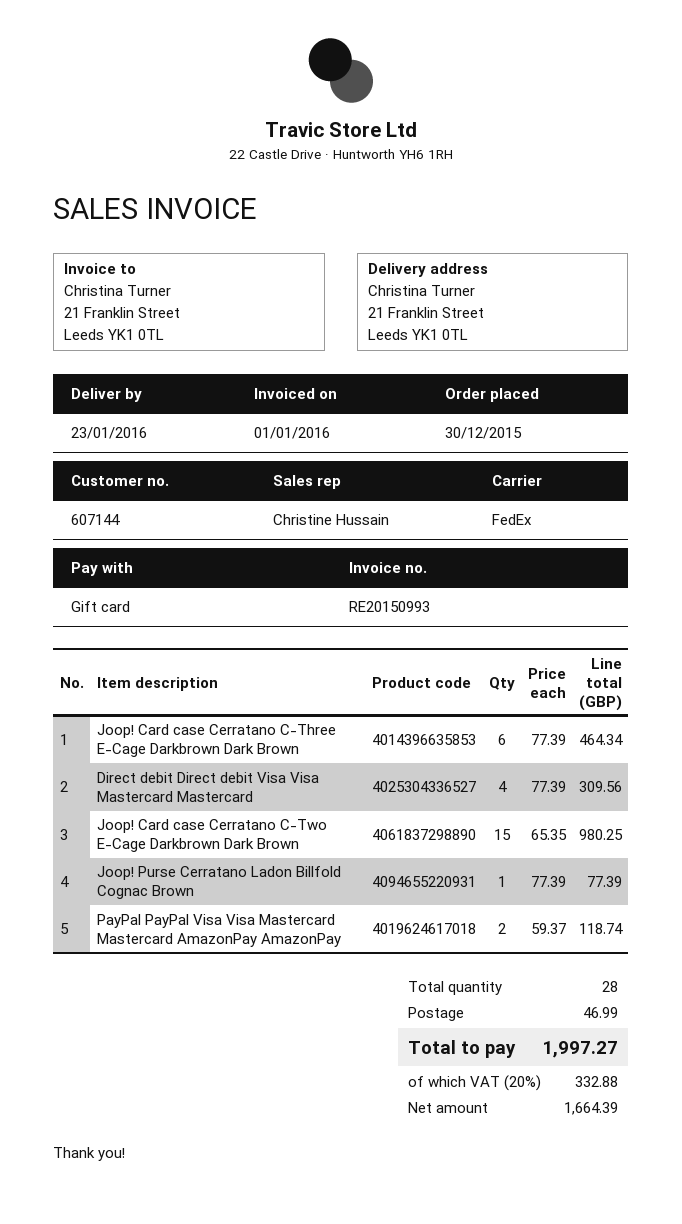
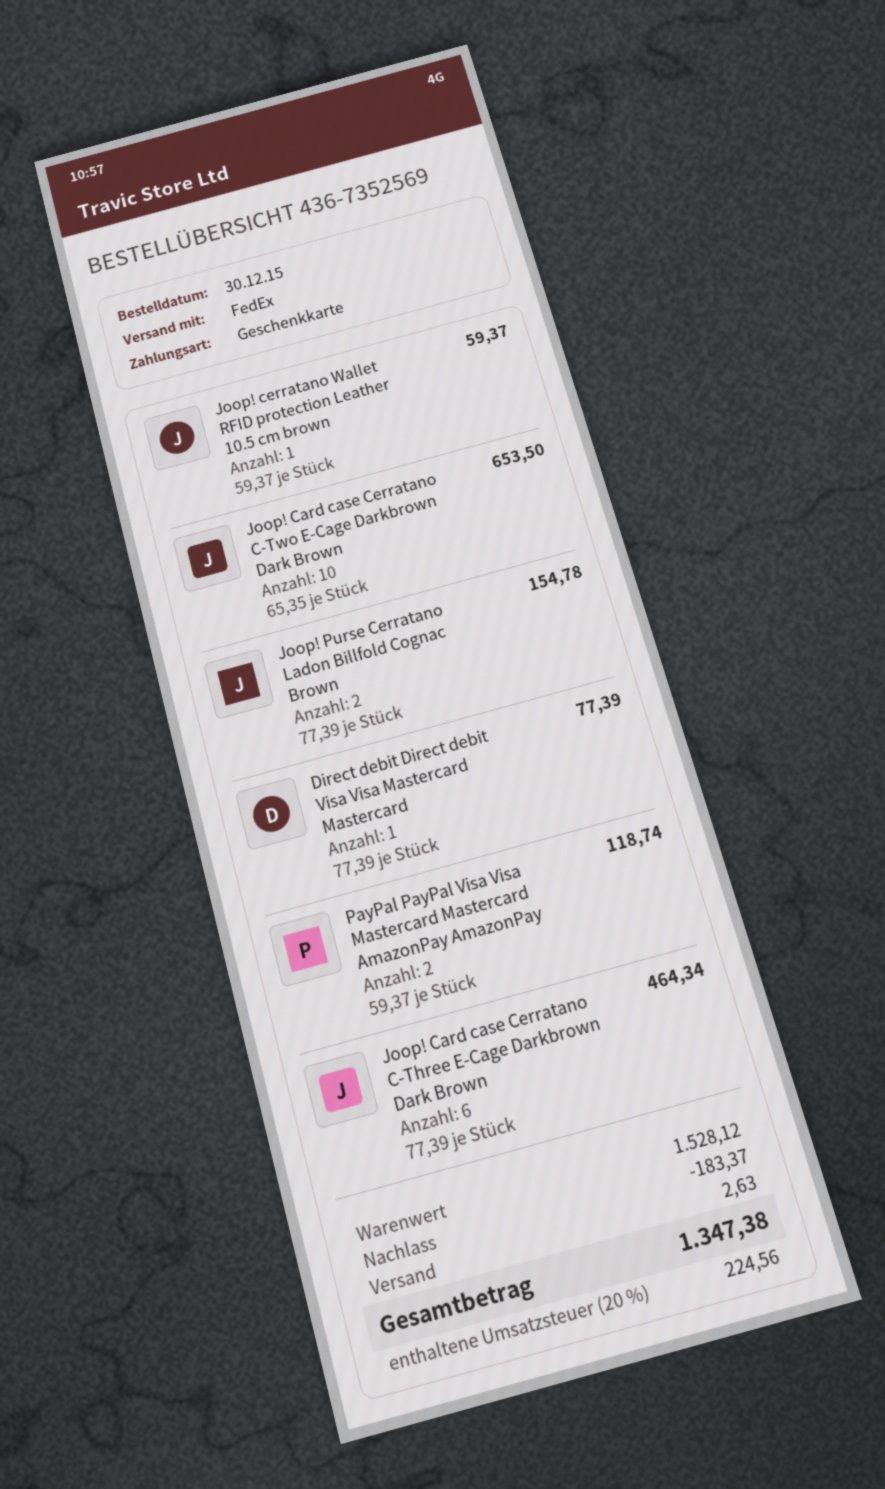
Direct debit Direct debit Visa Visa Mastercard Mastercard: 4 x 77.39 = 309.56 -> 1 x 77.39 = 77.39
Joop! Card case Cerratano C-Two E-Cage Darkbrown Dark Brown: 15 x 65.35 = 980.25 -> 10 x 65.35 = 653.50
Joop! Purse Cerratano Ladon Billfold Cognac Brown: 1 x 77.39 = 77.39 -> 2 x 77.39 = 154.78
Joop! cerratano Wallet RFID protection Leather 10.5 cm brown: none -> 1 x 59.37 = 59.37
discount: none -> 183.37
shipping: 46.99 -> 2.63
tax: 20% = 332.88 -> 20% = 224.56
total: 1997.27 -> 1347.38

